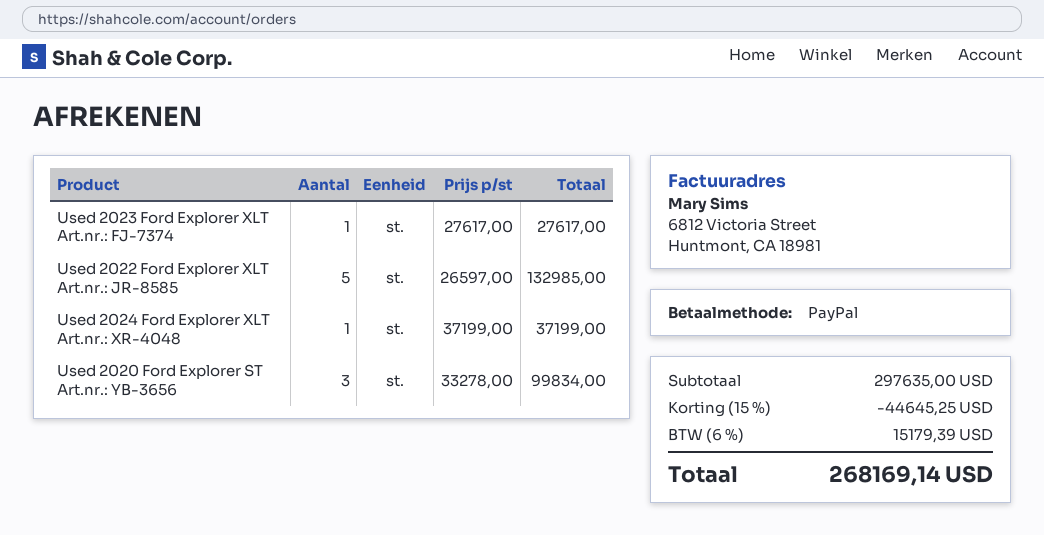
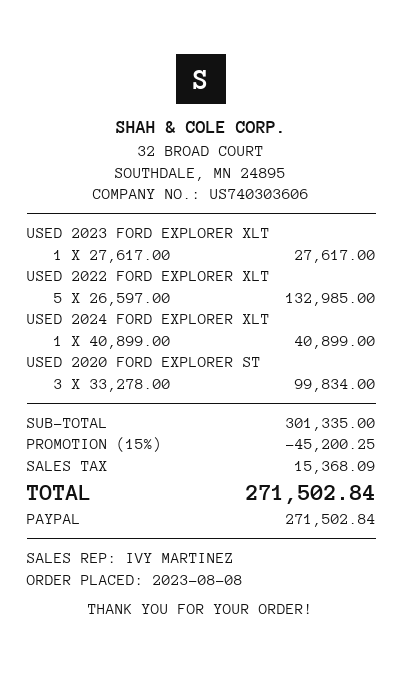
Used 2024 Ford Explorer XLT: 1 x 37199.00 = 37199.00 -> 1 x 40899.00 = 40899.00
subtotal: 297635.00 -> 301335.00
discount: 15% = 44645.25 -> 15% = 45200.25
tax: 15179.39 -> 15368.09
total: 268169.14 -> 271502.84

